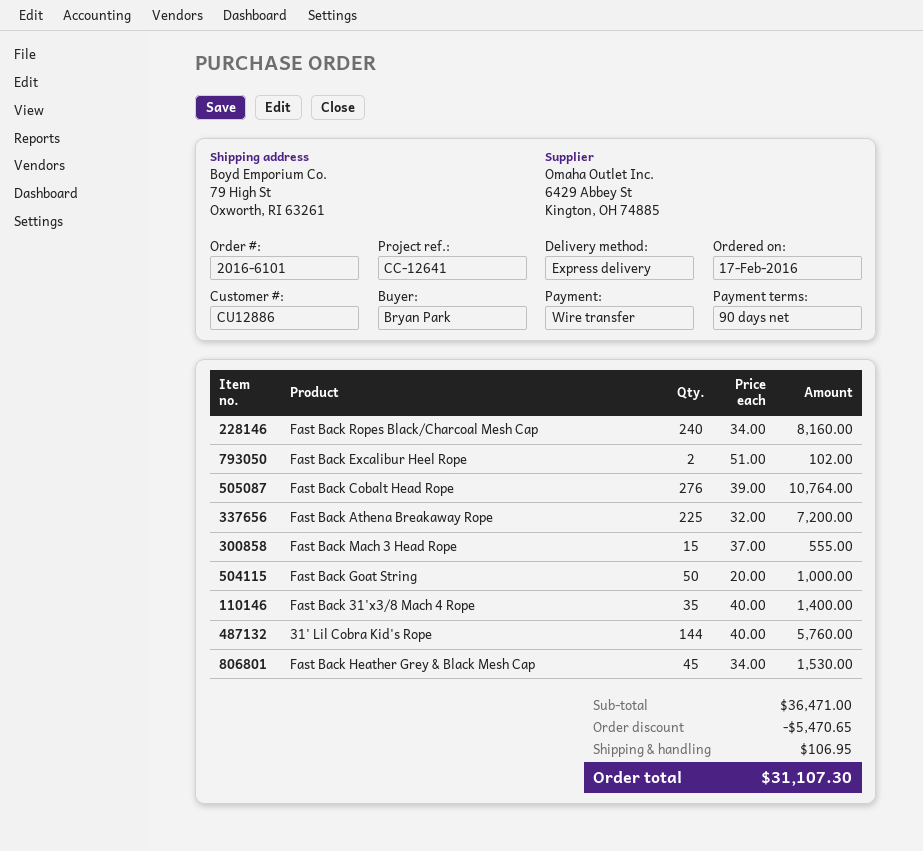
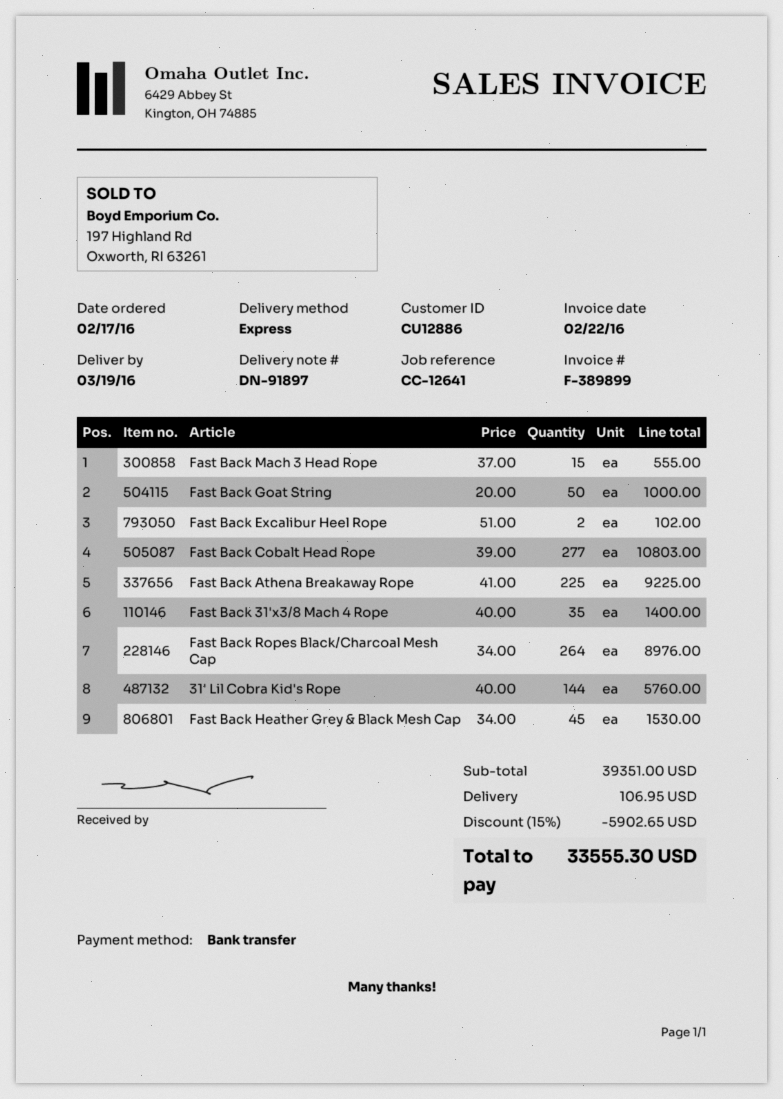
Fast Back Ropes Black/Charcoal Mesh Cap: 240 x 34.00 = 8160.00 -> 264 x 34.00 = 8976.00
Fast Back Cobalt Head Rope: 276 x 39.00 = 10764.00 -> 277 x 39.00 = 10803.00
Fast Back Athena Breakaway Rope: 225 x 32.00 = 7200.00 -> 225 x 41.00 = 9225.00
subtotal: 36471.00 -> 39351.00
discount: 5470.65 -> 5902.65
total: 31107.30 -> 33555.30

